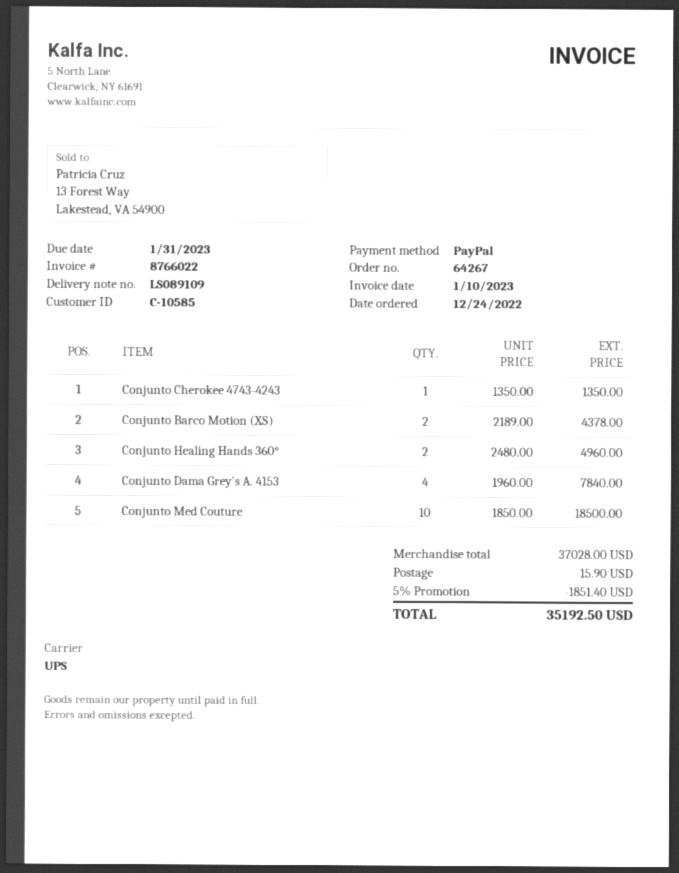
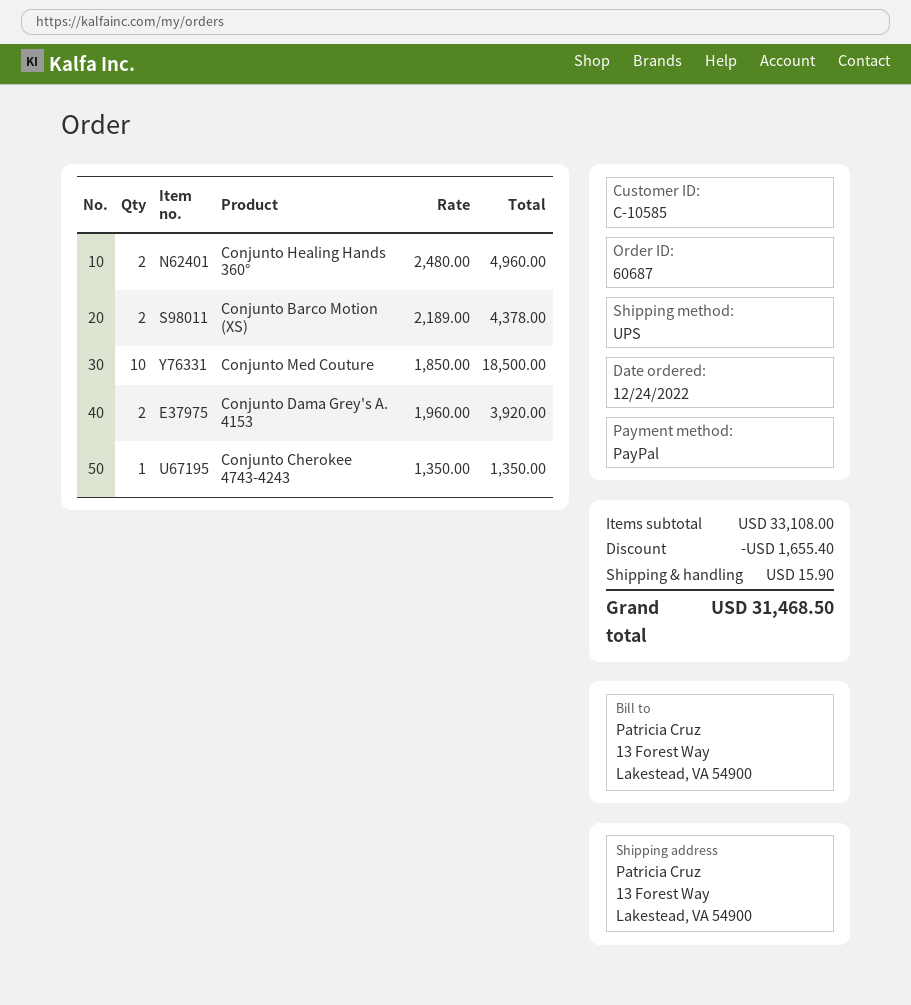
order number: 64267 -> 60687
Conjunto Dama Grey's A. 4153: 4 x 1960.00 = 7840.00 -> 2 x 1960.00 = 3920.00
subtotal: 37028.00 -> 33108.00
discount: 1851.40 -> 1655.40
total: 35192.50 -> 31468.50

